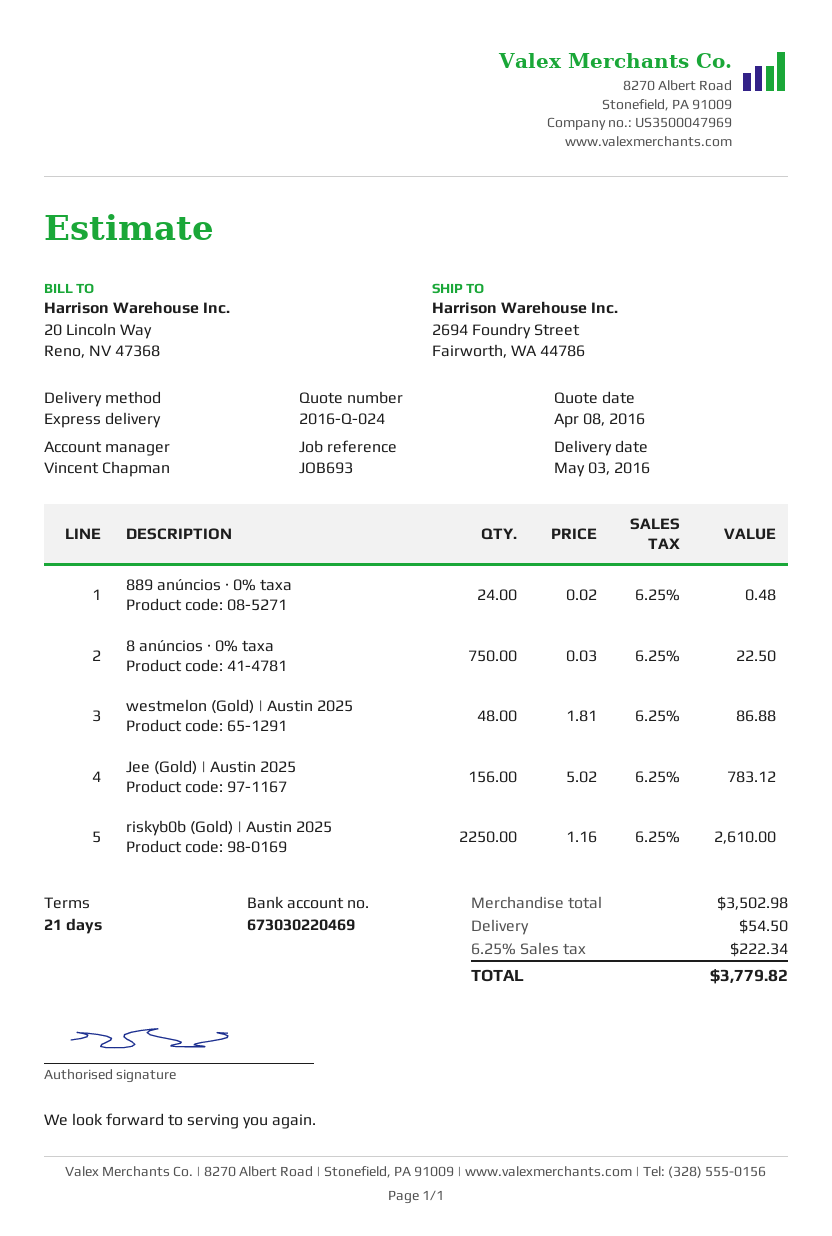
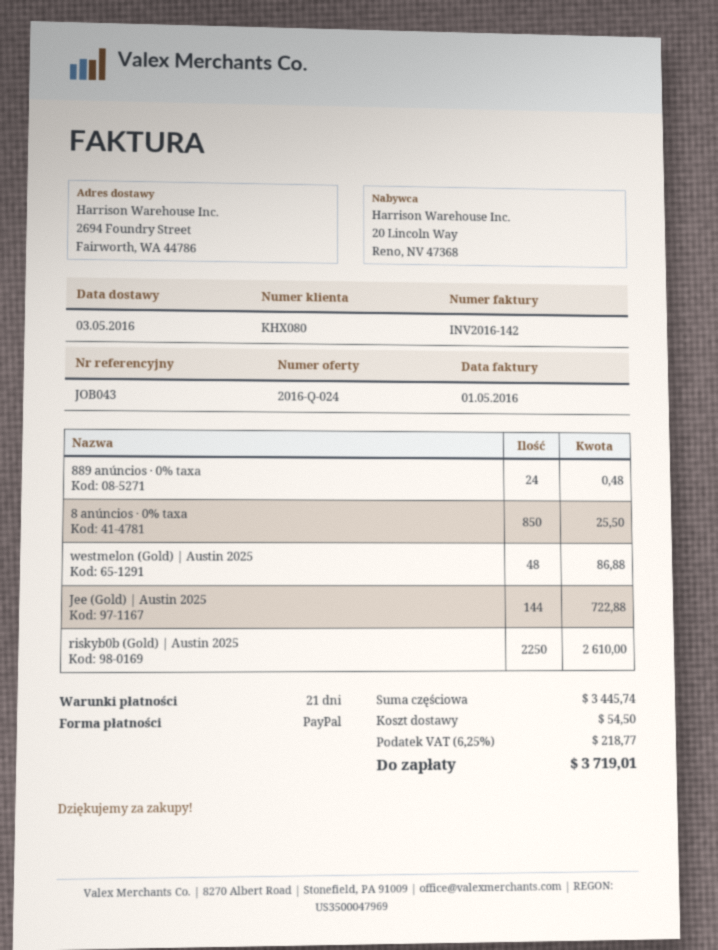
reference: JOB693 -> JOB043
8 anúncios · 0% taxa: 750 for 22.50 -> 850 for 25.50
Jee (Gold) | Austin 2025: 156 for 783.12 -> 144 for 722.88
subtotal: 3502.98 -> 3445.74
tax: 6.25% = 222.34 -> 6.25% = 218.77
total: 3779.82 -> 3719.01

